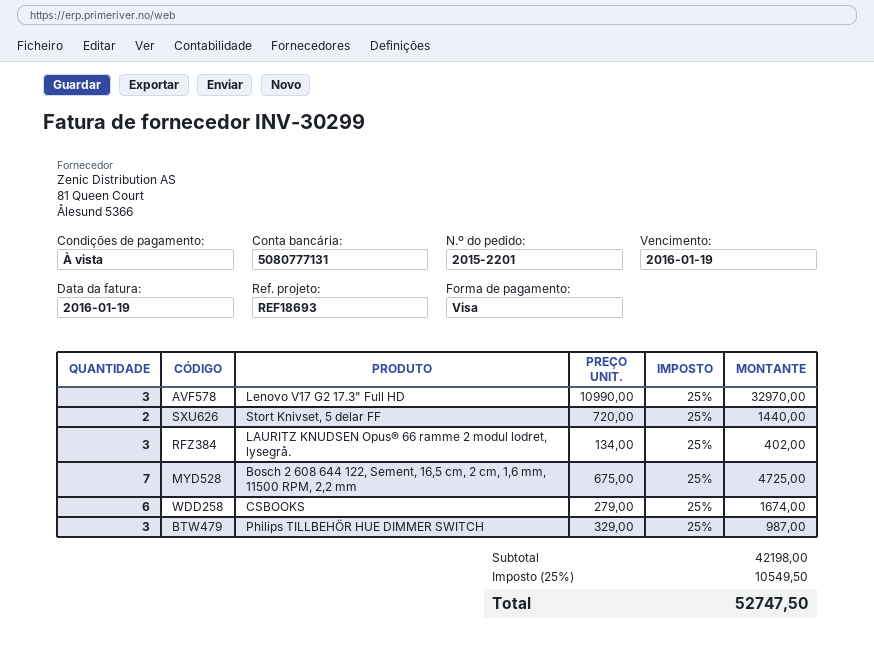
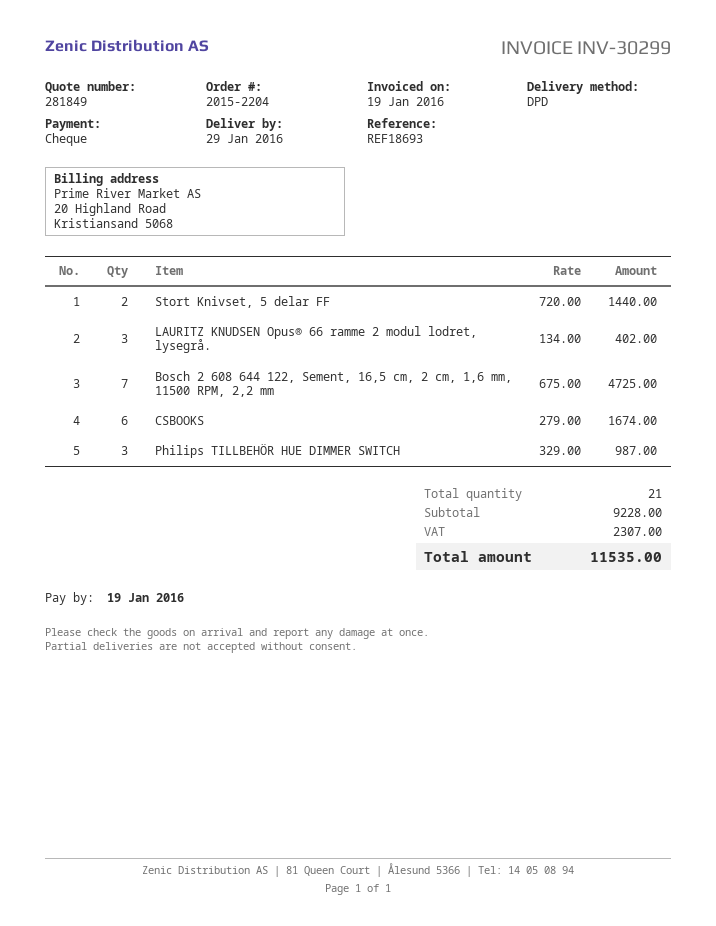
order number: 2015-2201 -> 2015-2204
payment method: Visa -> cheque
Lenovo V17 G2 17.3" Full HD: 3 x 10990.00 = 32970.00 -> none
subtotal: 42198.00 -> 9228.00
tax: 10549.50 -> 2307.00
total: 52747.50 -> 11535.00

